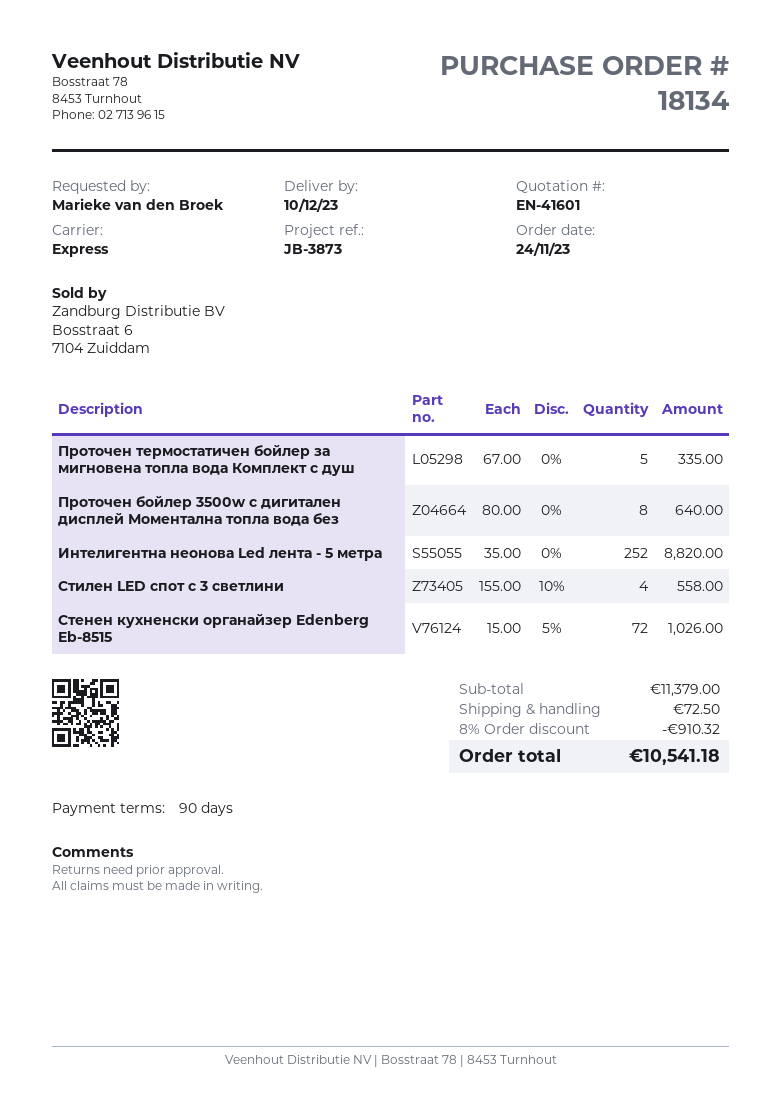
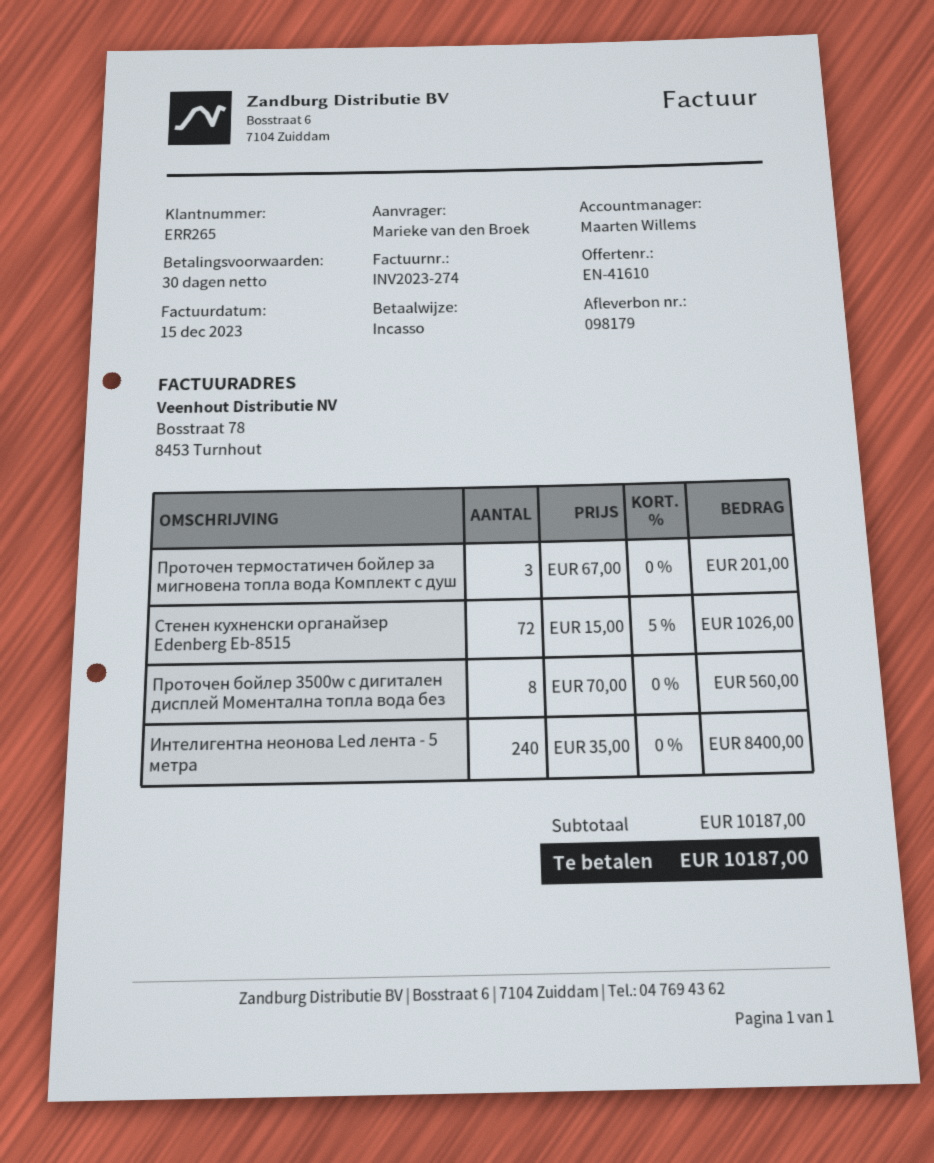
quote number: EN-41601 -> EN-41610
payment terms: 90 days -> 30 days
Проточен термостатичен бойлер за мигновена топла вода Комплект с душ: 5 x 67.00 = 335.00 -> 3 x 67.00 = 201.00
Проточен бойлер 3500w с дигитален дисплей Моментална топла вода без: 8 x 80.00 = 640.00 -> 8 x 70.00 = 560.00
Интелигентна неонова Led лента - 5 метра: 252 x 35.00 = 8820.00 -> 240 x 35.00 = 8400.00
Стилен LED спот с 3 светлини: 4 x 155.00 - 10% = 558.00 -> none
subtotal: 11379.00 -> 10187.00
discount: 8% = 910.32 -> none
shipping: 72.50 -> none
total: 10541.18 -> 10187.00

